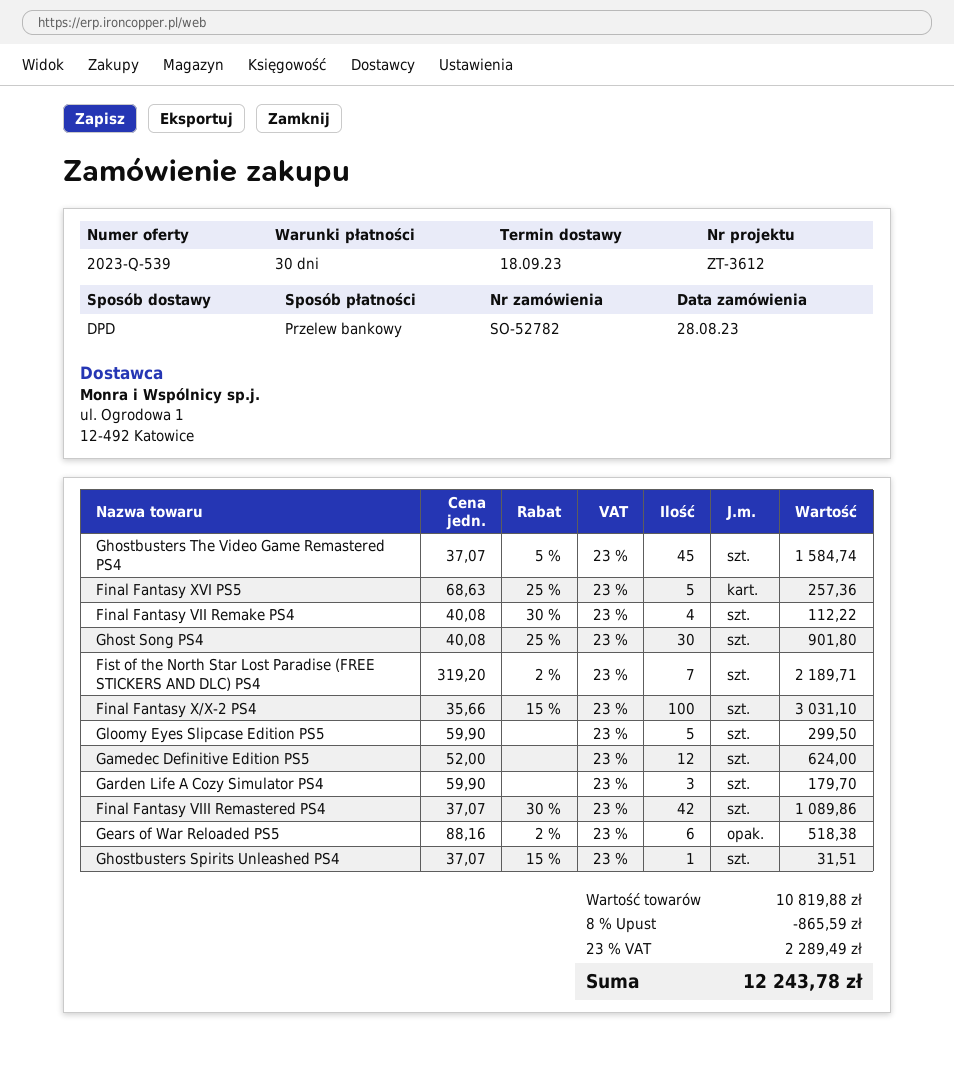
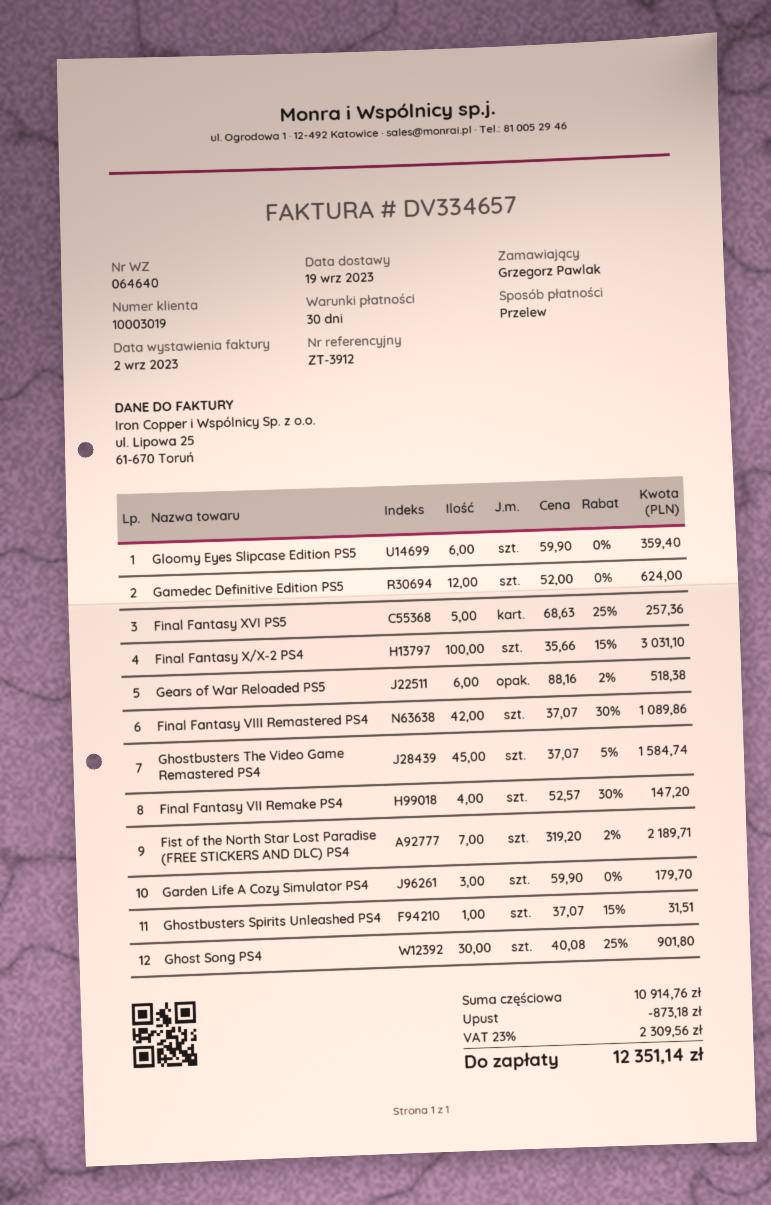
delivery date: 2023-09-18 -> 2023-09-19
reference: ZT-3612 -> ZT-3912
Final Fantasy VII Remake PS4: 4 x 40.08 - 30% = 112.22 -> 4 x 52.57 - 30% = 147.20
Gloomy Eyes Slipcase Edition PS5: 5 x 59.90 = 299.50 -> 6 x 59.90 = 359.40
subtotal: 10819.88 -> 10914.76
discount: 865.59 -> 873.18
tax: 23% = 2289.49 -> 23% = 2309.56
total: 12243.78 -> 12351.14

